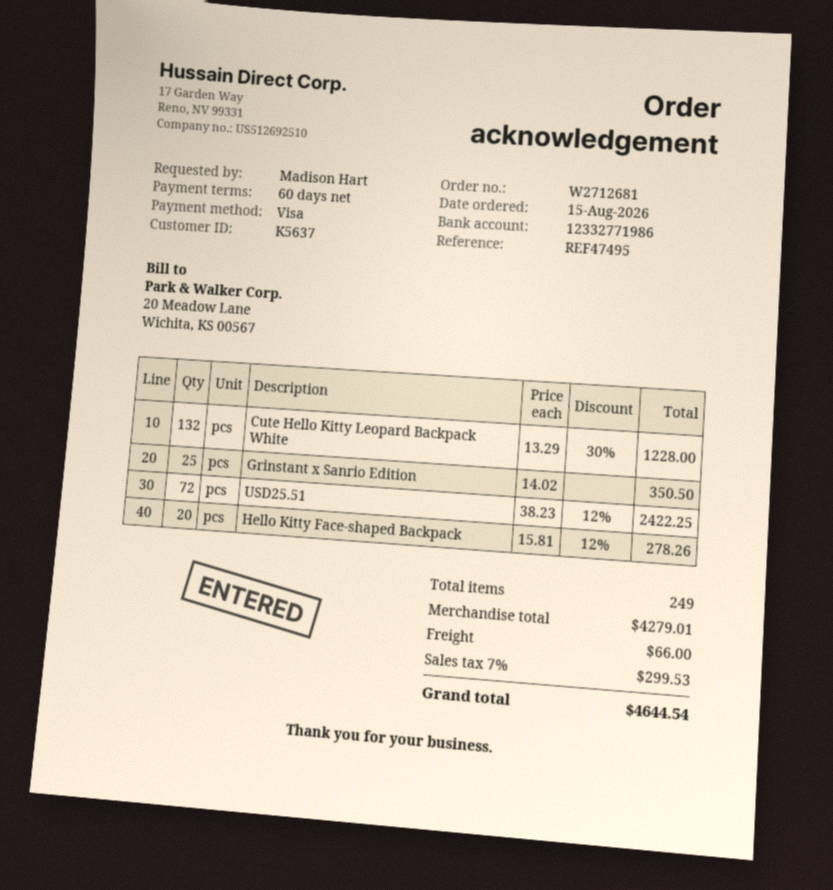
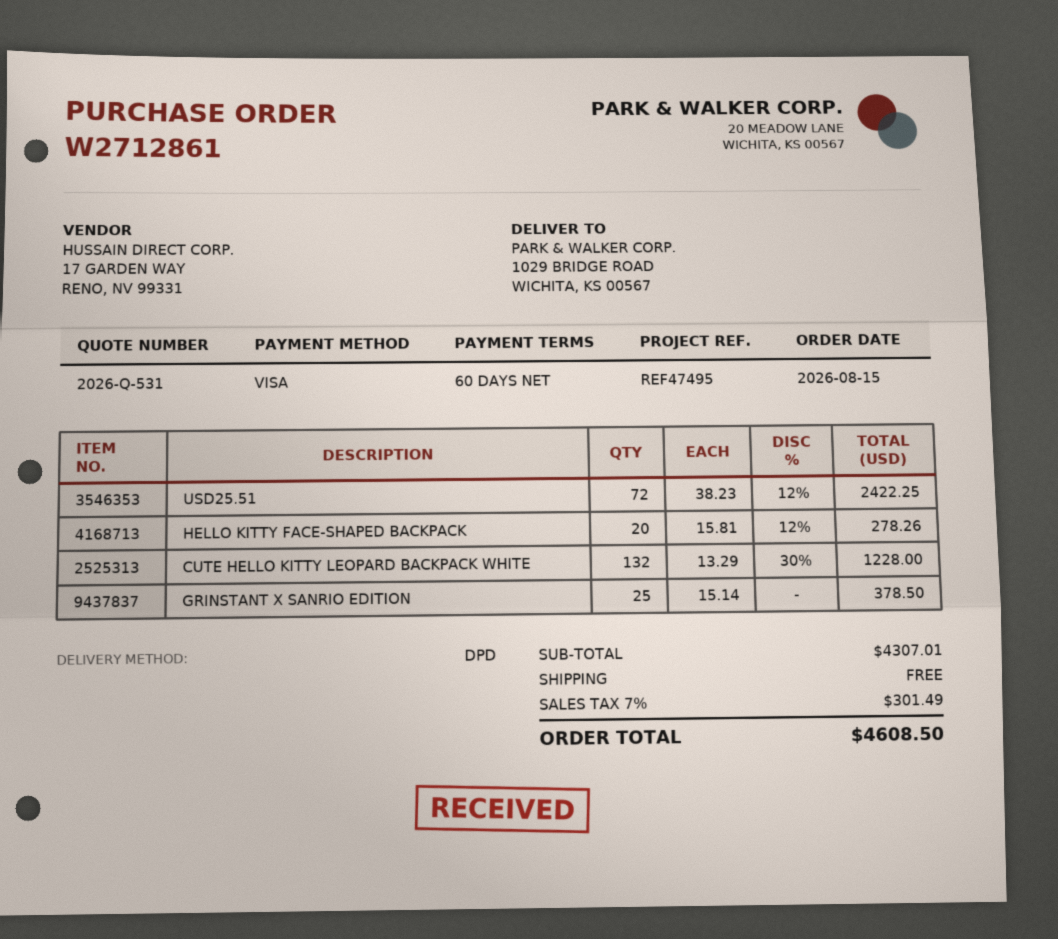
order number: W2712681 -> W2712861
Grinstant x Sanrio Edition: 25 x 14.02 = 350.50 -> 25 x 15.14 = 378.50
subtotal: 4279.01 -> 4307.01
shipping: 66.00 -> 0.00
tax: 7% = 299.53 -> 7% = 301.49
total: 4644.54 -> 4608.50

